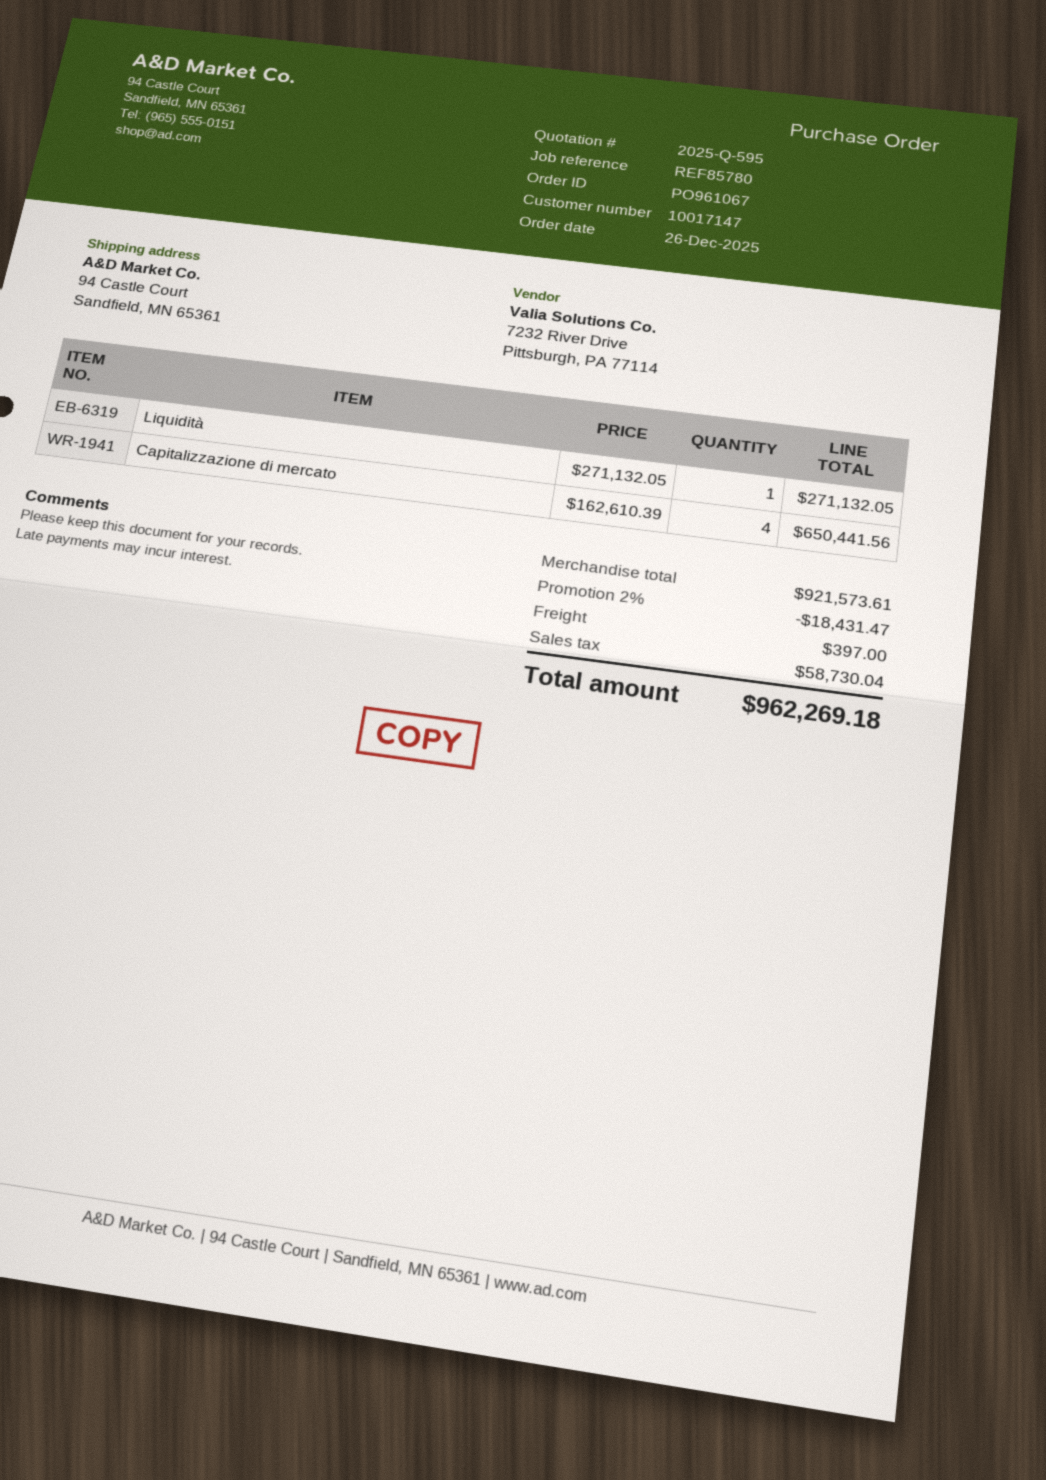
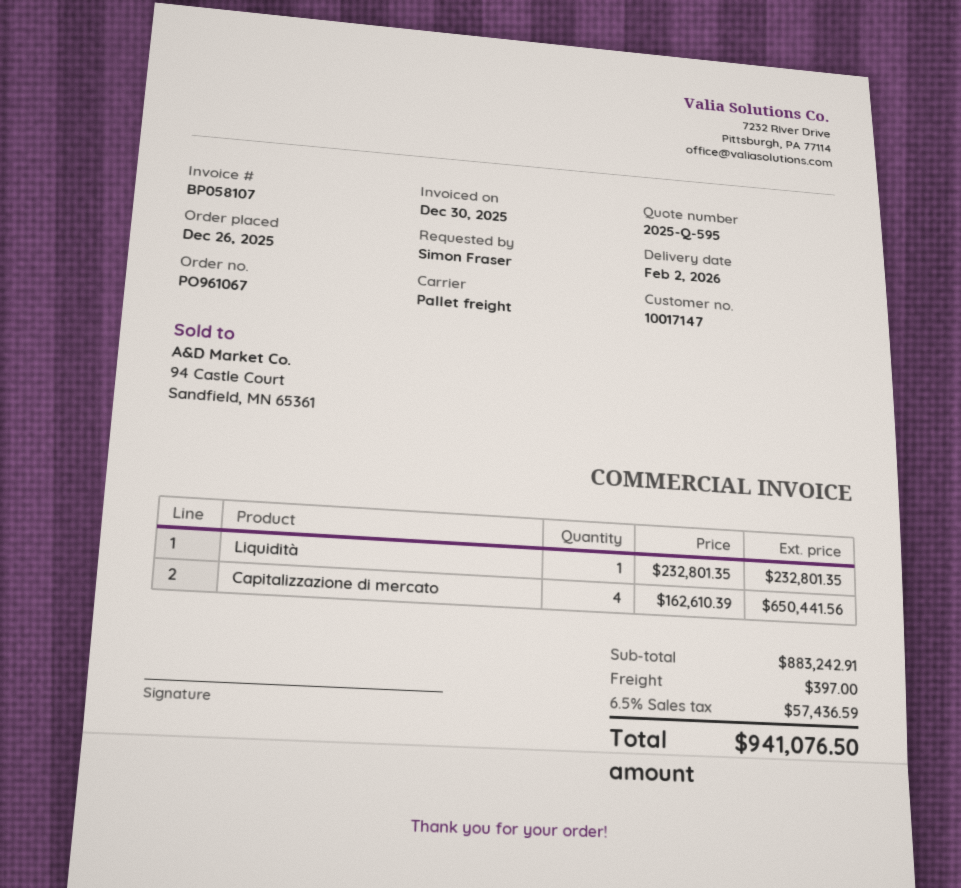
Liquidità: 1 x 271132.05 = 271132.05 -> 1 x 232801.35 = 232801.35
subtotal: 921573.61 -> 883242.91
discount: 2% = 18431.47 -> none
tax: 58730.04 -> 57436.59
total: 962269.18 -> 941076.50

